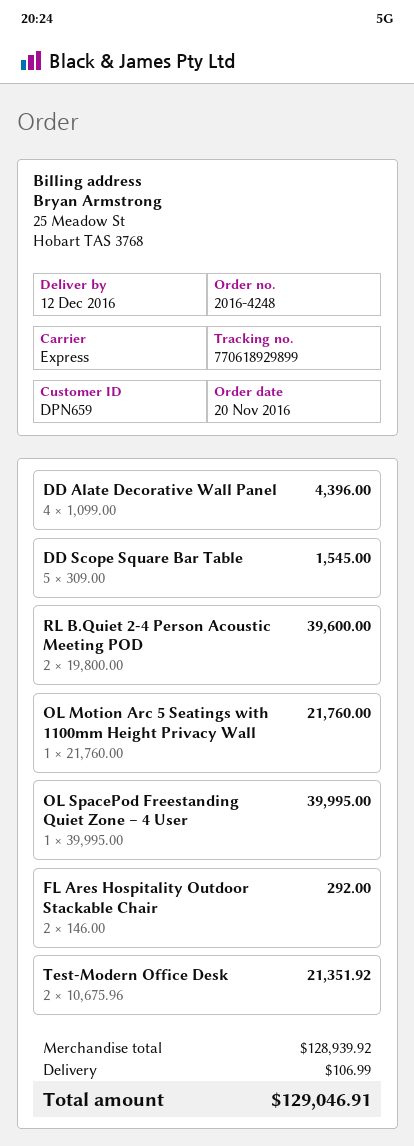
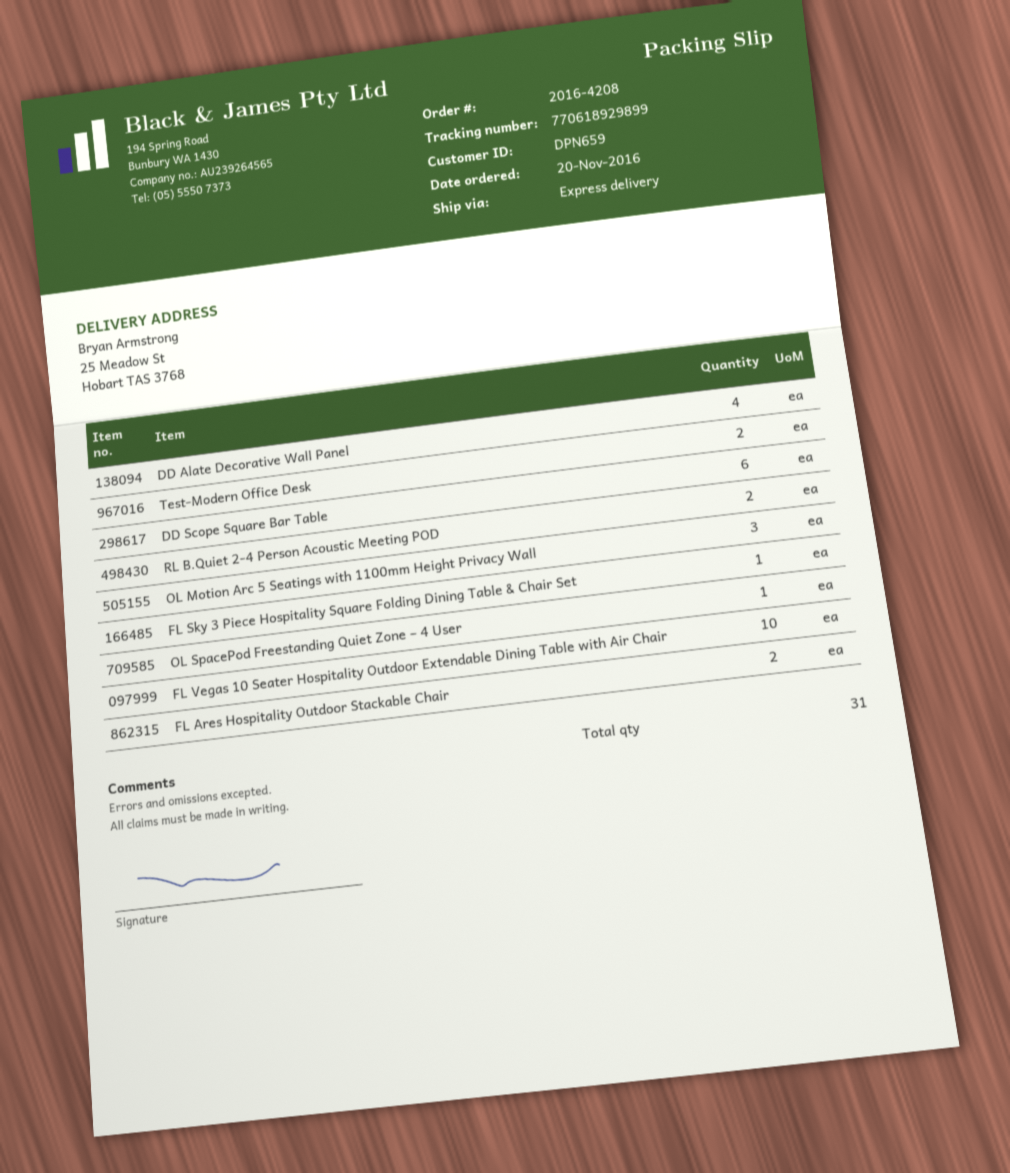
order number: 2016-4248 -> 2016-4208
DD Scope Square Bar Table: 5 -> 6
OL Motion Arc 5 Seatings with 1100mm Height Privacy Wall: 1 -> 3
FL Sky 3 Piece Hospitality Square Folding Dining Table & Chair Set: none -> 1
FL Vegas 10 Seater Hospitality Outdoor Extendable Dining Table with Air Chair: none -> 10

